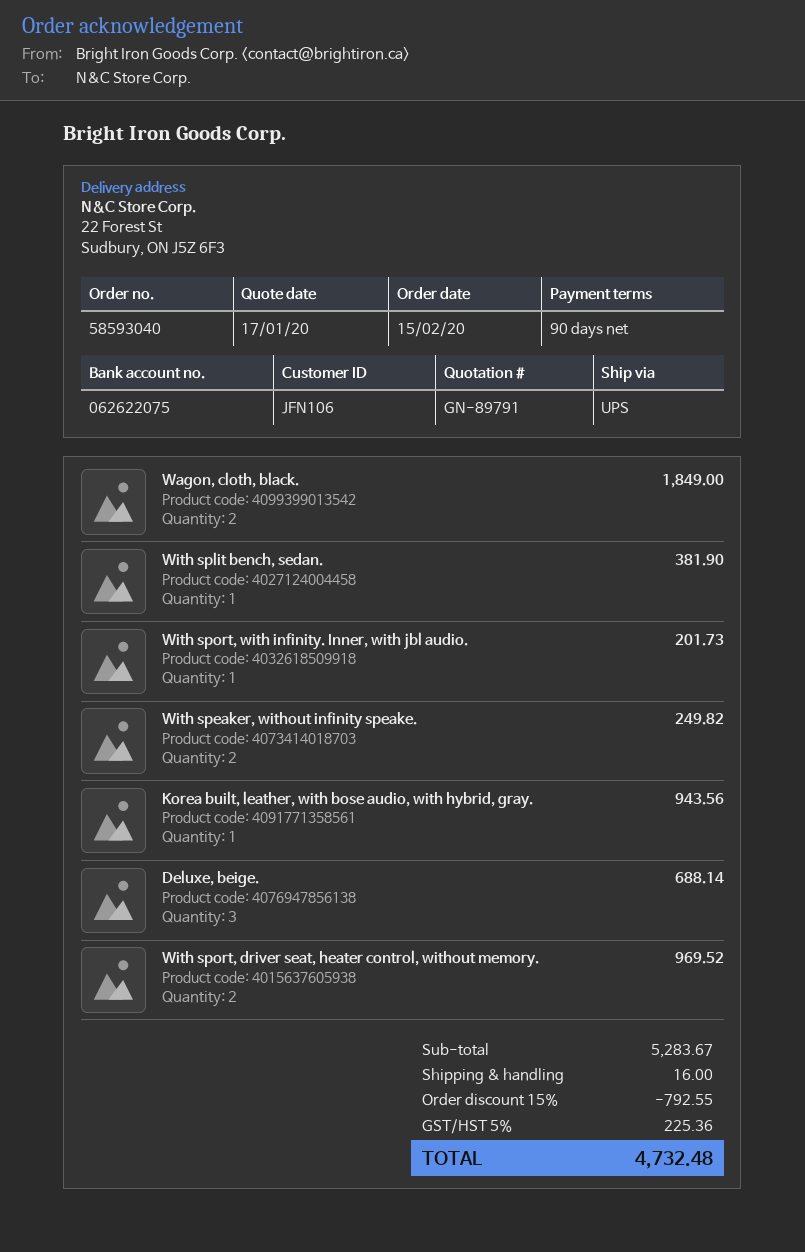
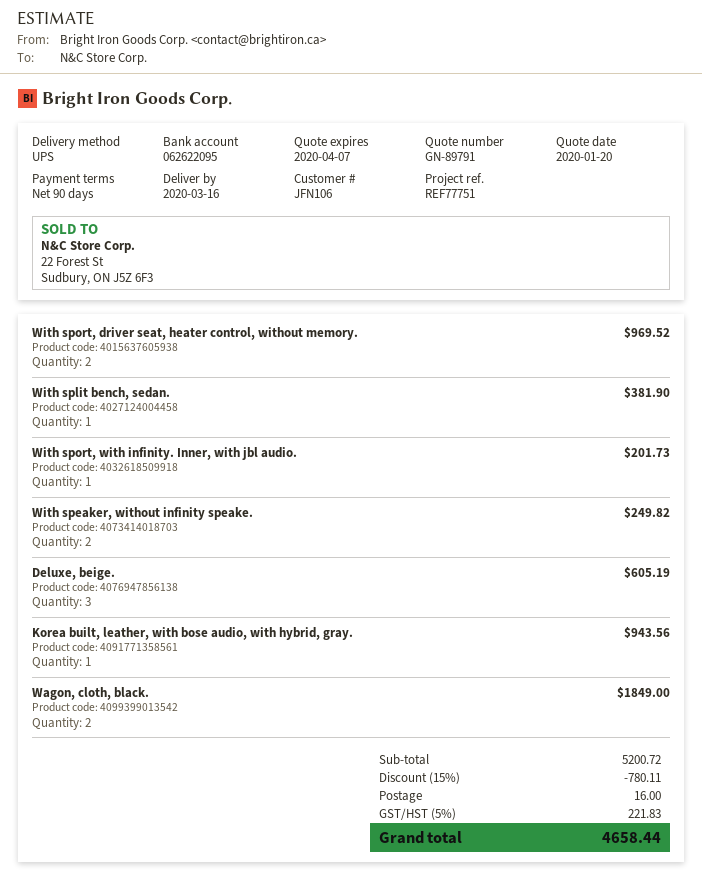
quote date: 2020-01-17 -> 2020-01-20
bank account: 062622075 -> 062622095
Deluxe, beige.: 3 for 688.14 -> 3 for 605.19
subtotal: 5283.67 -> 5200.72
discount: 15% = 792.55 -> 15% = 780.11
tax: 5% = 225.36 -> 5% = 221.83
total: 4732.48 -> 4658.44

